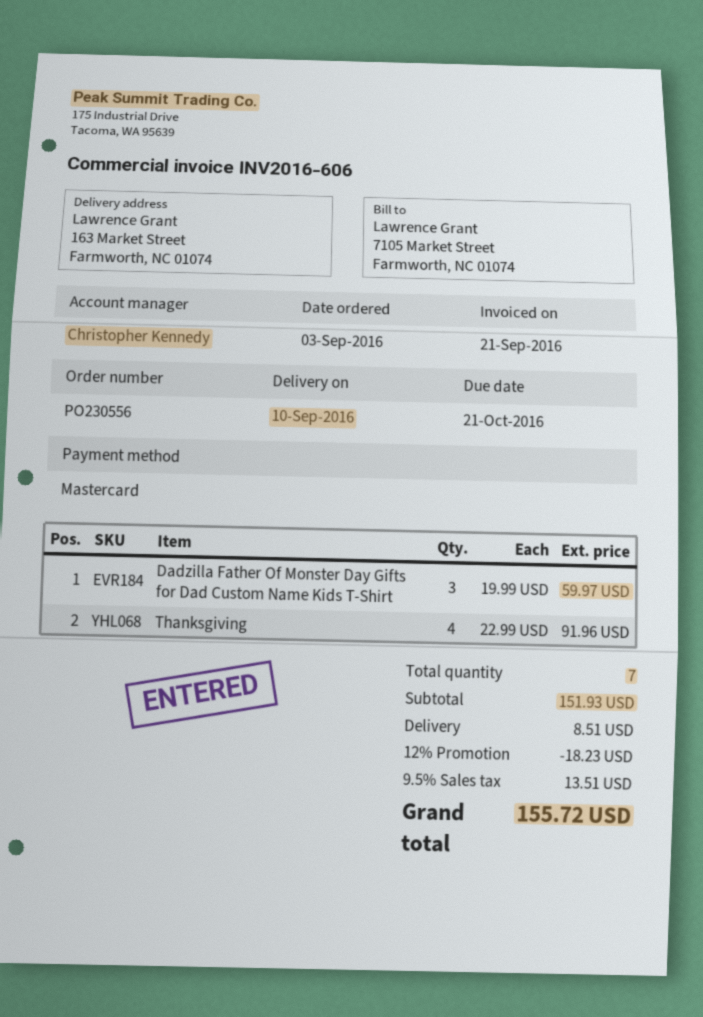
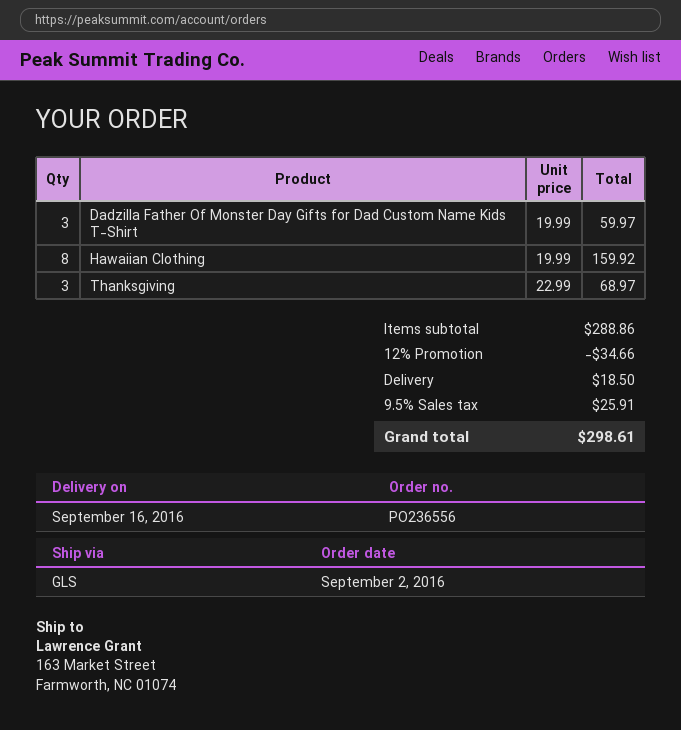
order number: PO230556 -> PO236556
order date: 2016-09-03 -> 2016-09-02
delivery date: 2016-09-10 -> 2016-09-16
Thanksgiving: 4 x 22.99 = 91.96 -> 3 x 22.99 = 68.97
Hawaiian Clothing: none -> 8 x 19.99 = 159.92
subtotal: 151.93 -> 288.86
discount: 12% = 18.23 -> 12% = 34.66
shipping: 8.51 -> 18.50
tax: 9.5% = 13.51 -> 9.5% = 25.91
total: 155.72 -> 298.61

